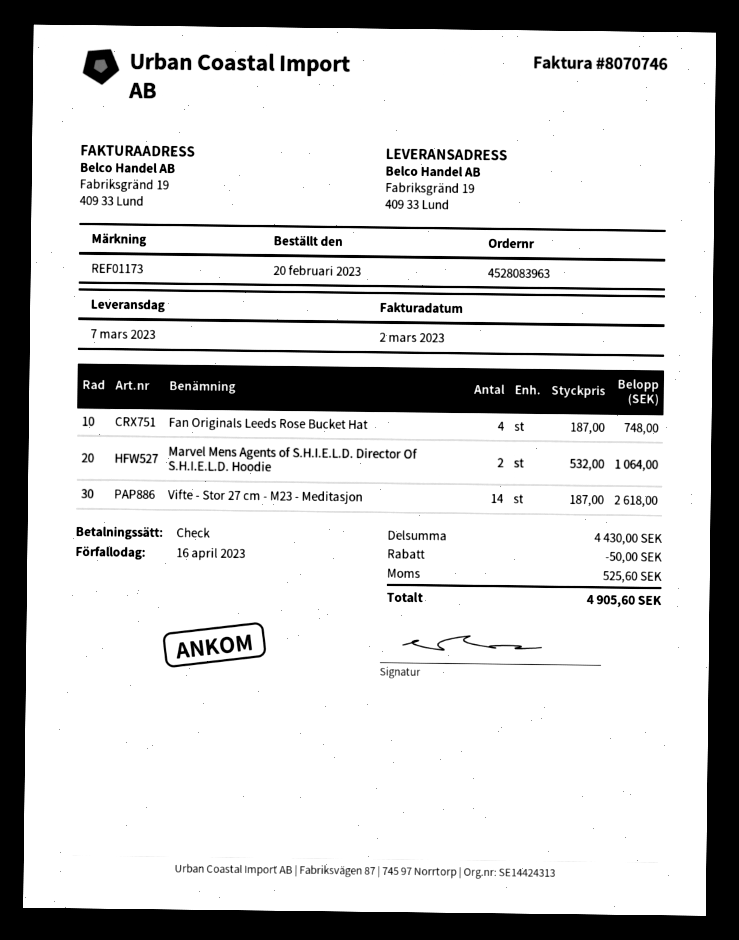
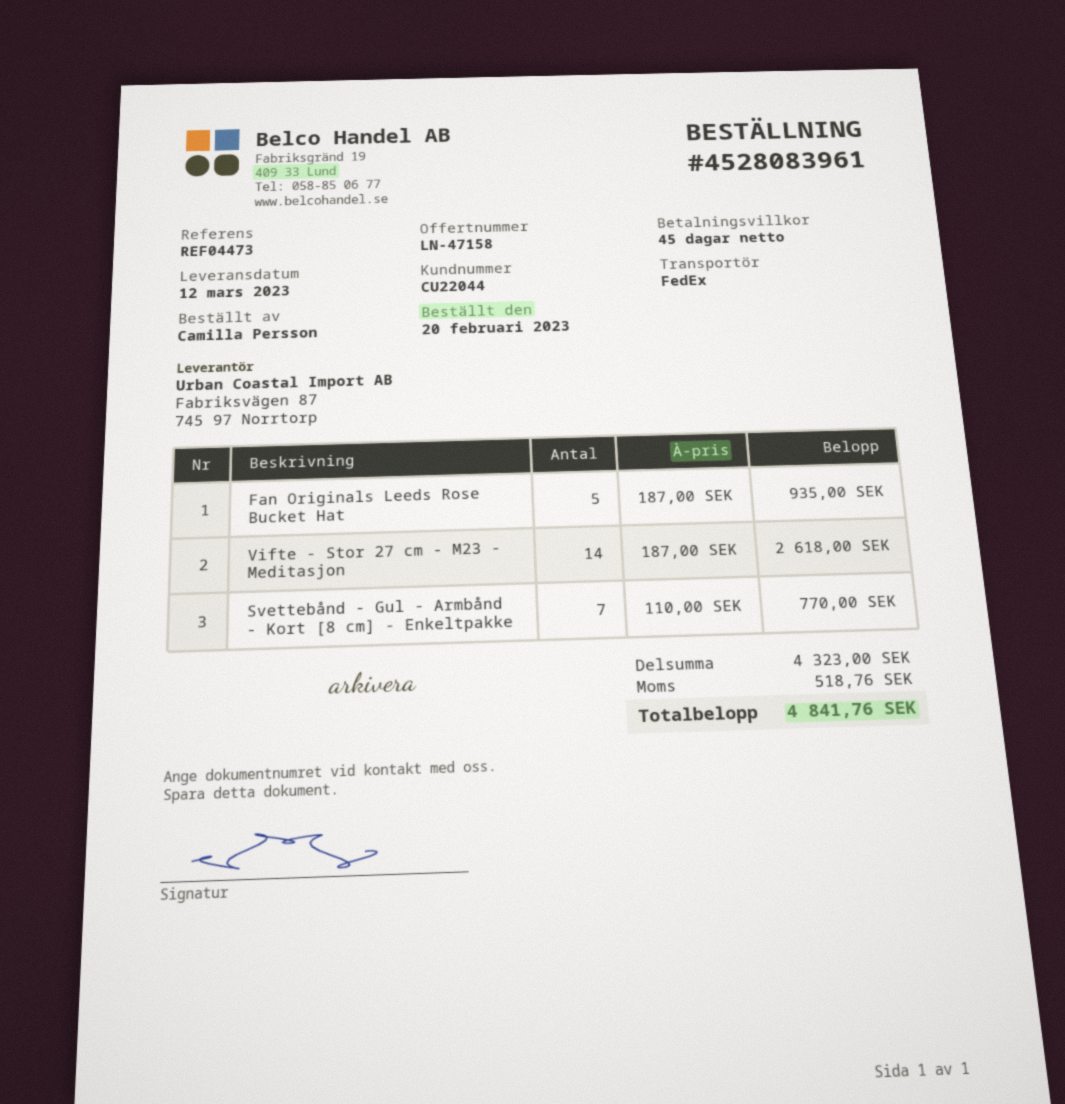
order number: 4528083963 -> 4528083961
delivery date: 2023-03-07 -> 2023-03-12
reference: REF01173 -> REF04473
Fan Originals Leeds Rose Bucket Hat: 4 x 187.00 = 748.00 -> 5 x 187.00 = 935.00
Marvel Mens Agents of S.H.I.E.L.D. Director Of S.H.I.E.L.D. Hoodie: 2 x 532.00 = 1064.00 -> none
Svettebånd - Gul - Armbånd - Kort [8 cm] - Enkeltpakke: none -> 7 x 110.00 = 770.00
subtotal: 4430.00 -> 4323.00
discount: 50.00 -> none
tax: 525.60 -> 518.76
total: 4905.60 -> 4841.76

